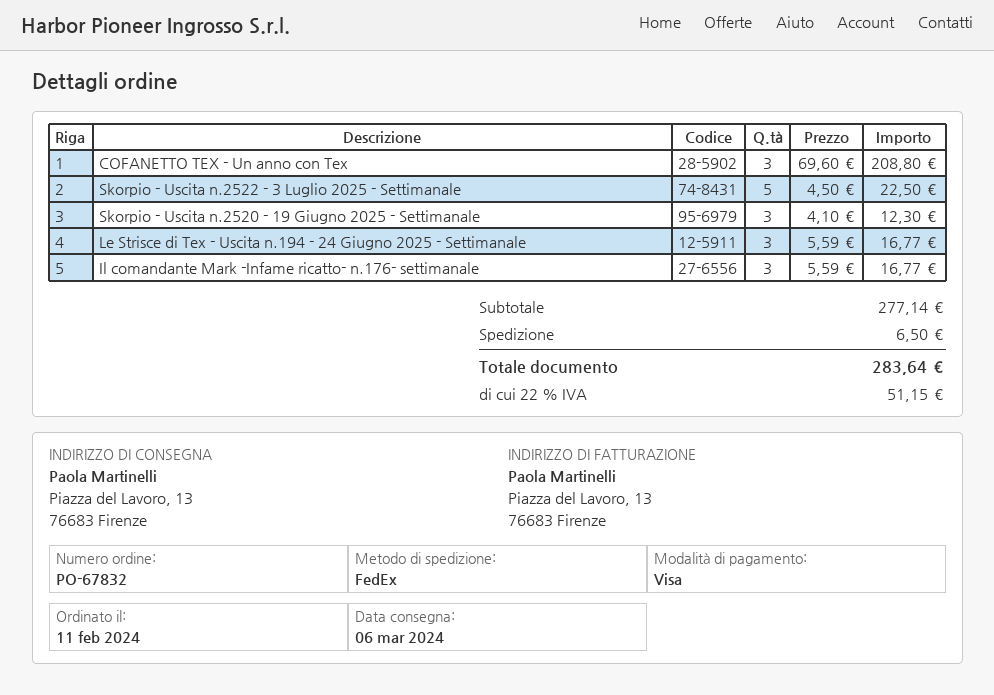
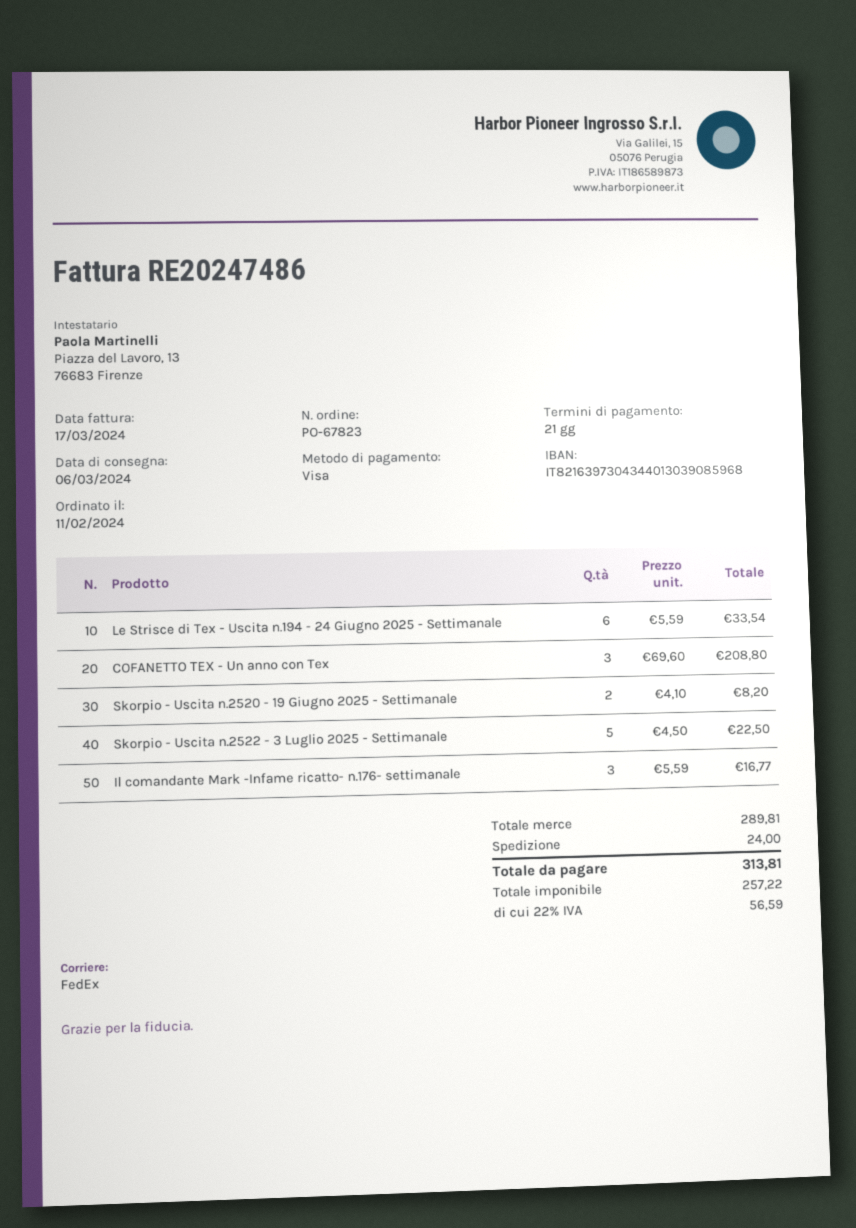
order number: PO-67832 -> PO-67823
Skorpio - Uscita n.2520 - 19 Giugno 2025 - Settimanale: 3 x 4.10 = 12.30 -> 2 x 4.10 = 8.20
Le Strisce di Tex - Uscita n.194 - 24 Giugno 2025 - Settimanale: 3 x 5.59 = 16.77 -> 6 x 5.59 = 33.54
subtotal: 277.14 -> 289.81
shipping: 6.50 -> 24.00
tax: 22% = 51.15 -> 22% = 56.59
total: 283.64 -> 313.81

